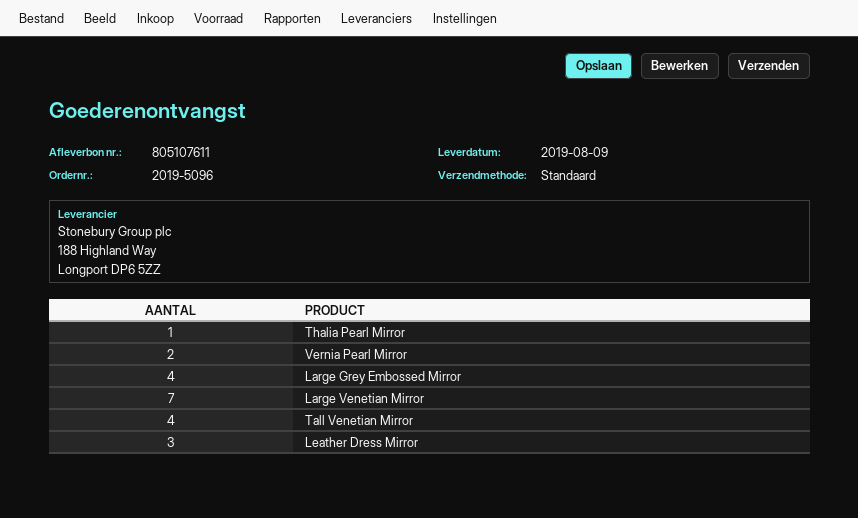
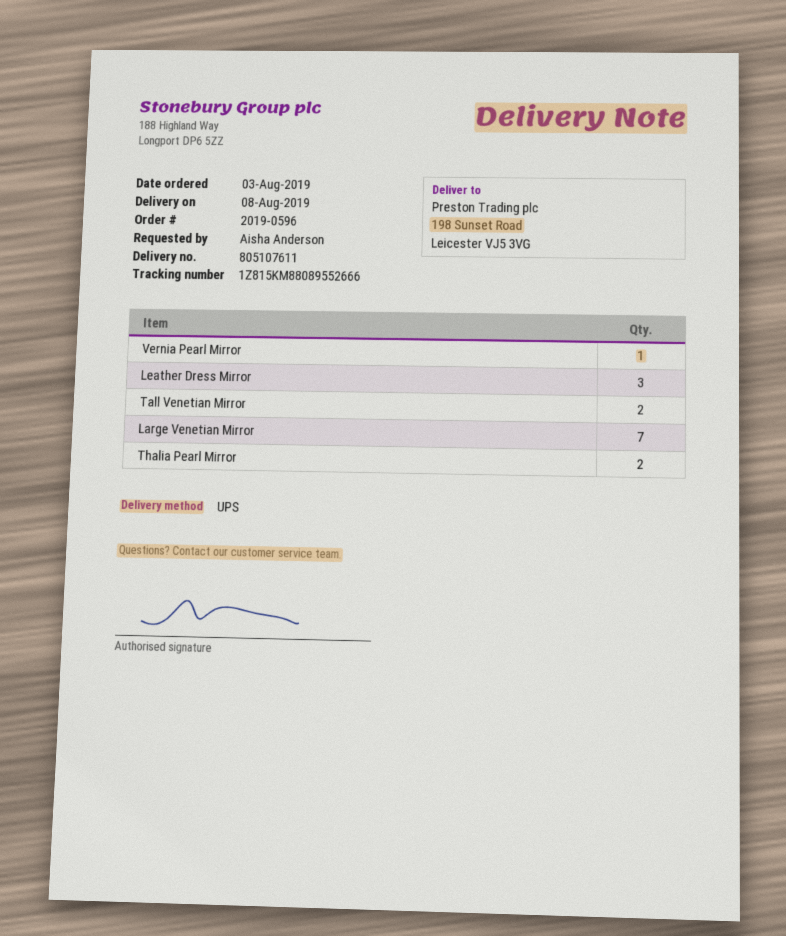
order number: 2019-5096 -> 2019-0596
delivery date: 2019-08-09 -> 2019-08-08
shipping method: standard -> UPS
Thalia Pearl Mirror: 1 -> 2
Vernia Pearl Mirror: 2 -> 1
Large Grey Embossed Mirror: 4 -> none
Tall Venetian Mirror: 4 -> 2

